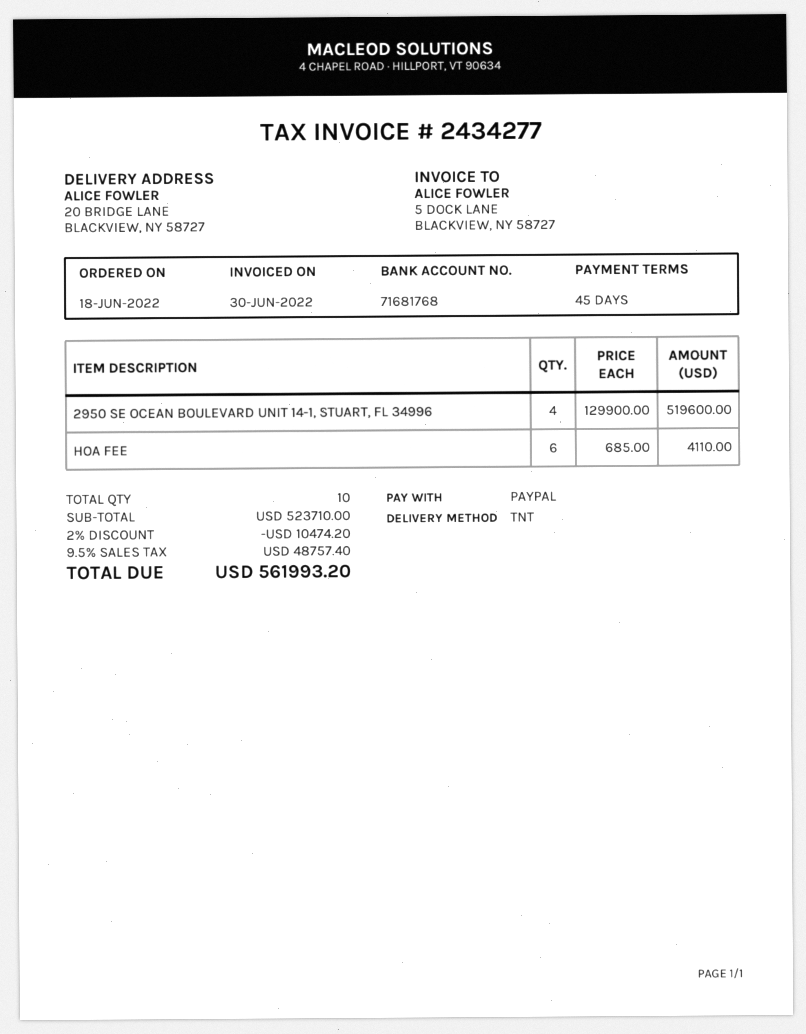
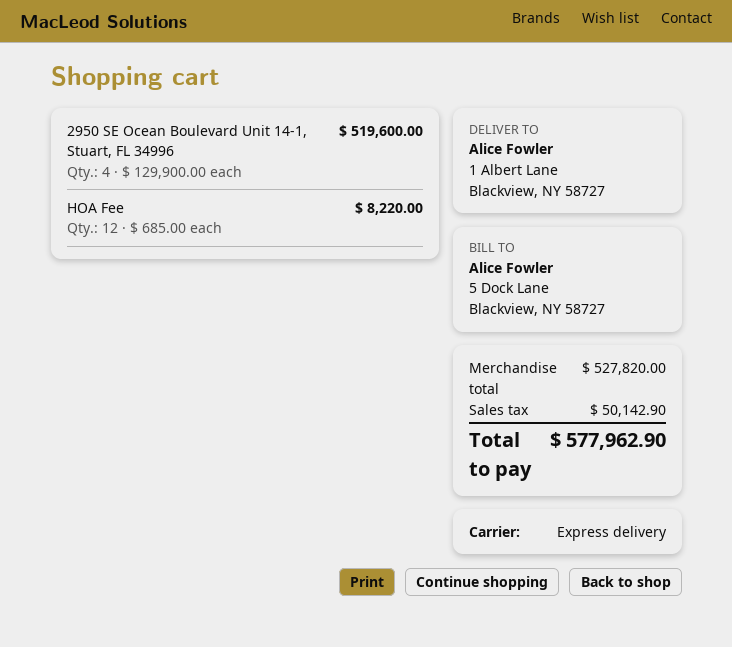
shipping method: TNT -> express
ship to: 20 BRIDGE LANE, BLACKVIEW, NY 58727 -> 1 Albert Lane, Blackview, NY 58727
HOA FEE: 6 x 685.00 = 4110.00 -> 12 x 685.00 = 8220.00
subtotal: 523710.00 -> 527820.00
discount: 2% = 10474.20 -> none
tax: 48757.40 -> 50142.90
total: 561993.20 -> 577962.90

